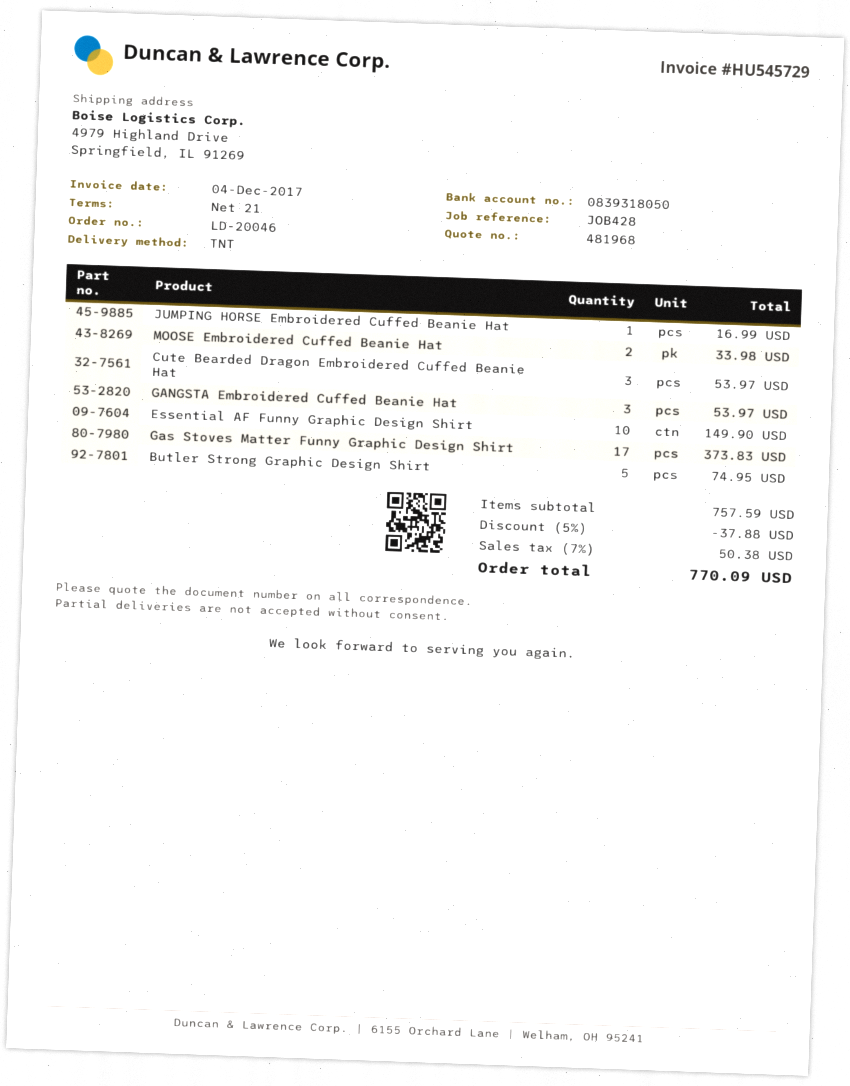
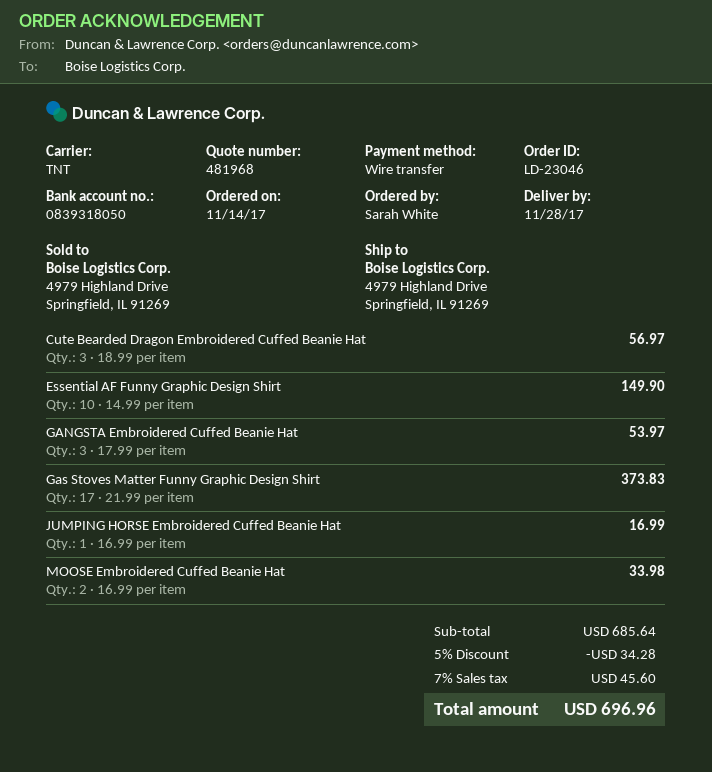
order number: LD-20046 -> LD-23046
Cute Bearded Dragon Embroidered Cuffed Beanie Hat: 3 for 53.97 -> 3 for 56.97
Butler Strong Graphic Design Shirt: 5 for 74.95 -> none
subtotal: 757.59 -> 685.64
discount: 5% = 37.88 -> 5% = 34.28
tax: 7% = 50.38 -> 7% = 45.60
total: 770.09 -> 696.96

